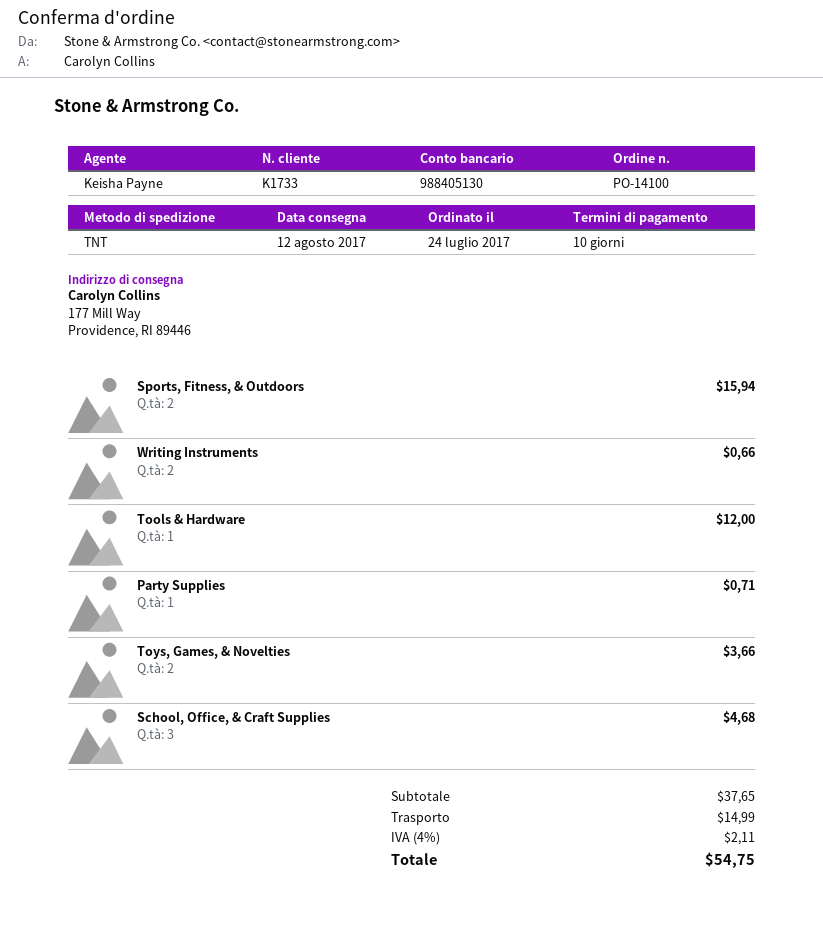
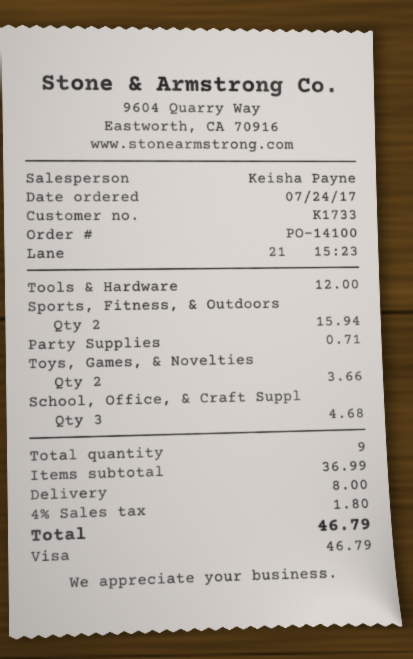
Writing Instruments: 2 for 0.66 -> none
subtotal: 37.65 -> 36.99
shipping: 14.99 -> 8.00
tax: 4% = 2.11 -> 4% = 1.80
total: 54.75 -> 46.79

